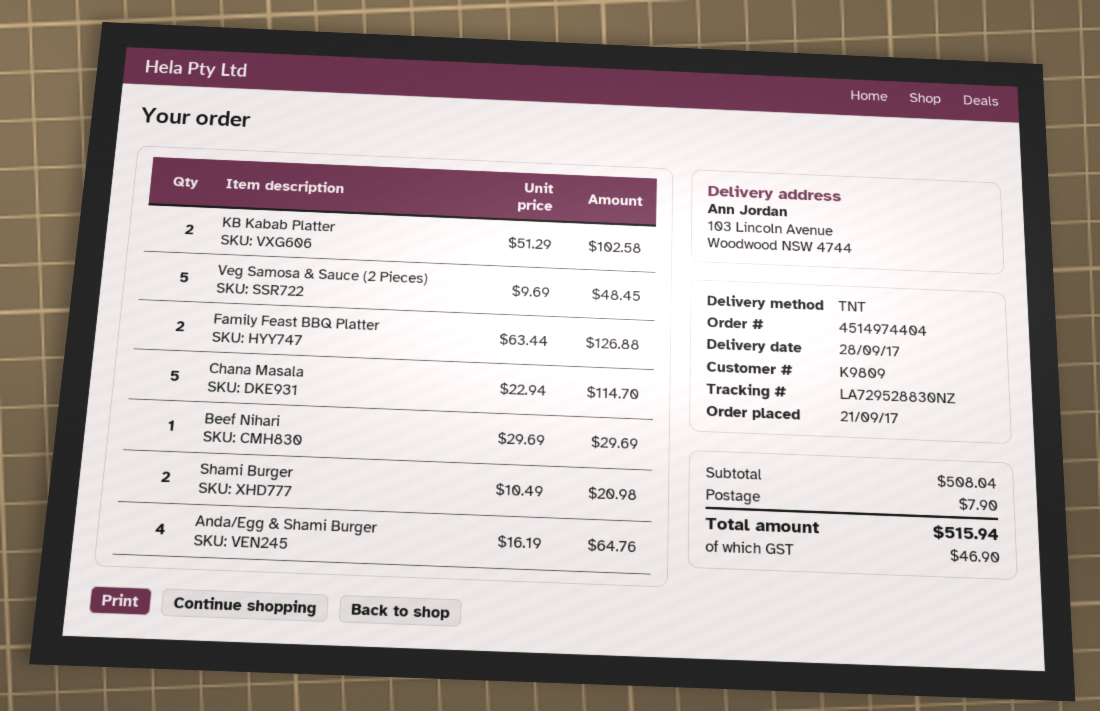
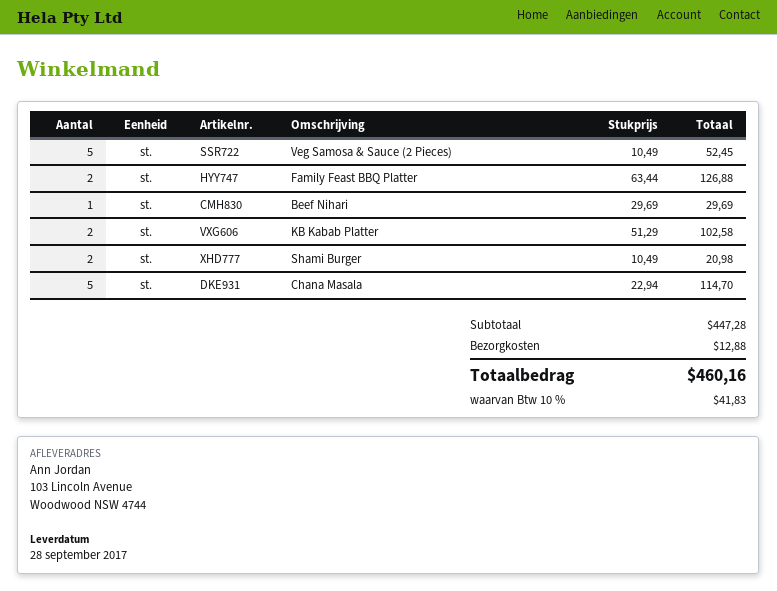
Veg Samosa & Sauce (2 Pieces): 5 x 9.69 = 48.45 -> 5 x 10.49 = 52.45
Anda/Egg & Shami Burger: 4 x 16.19 = 64.76 -> none
subtotal: 508.04 -> 447.28
shipping: 7.90 -> 12.88
tax: 46.90 -> 41.83
total: 515.94 -> 460.16

